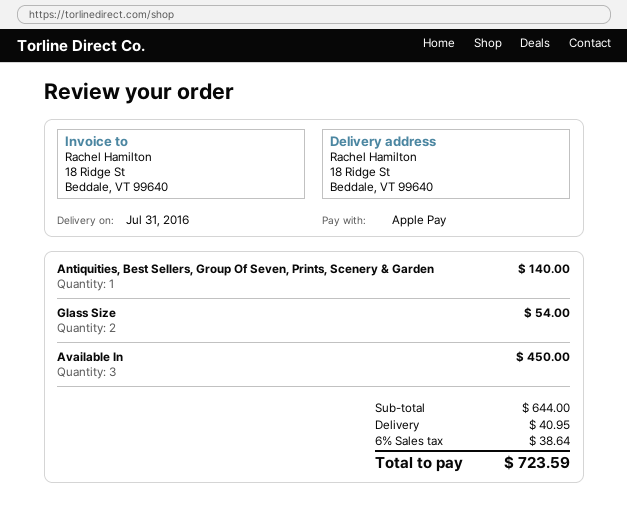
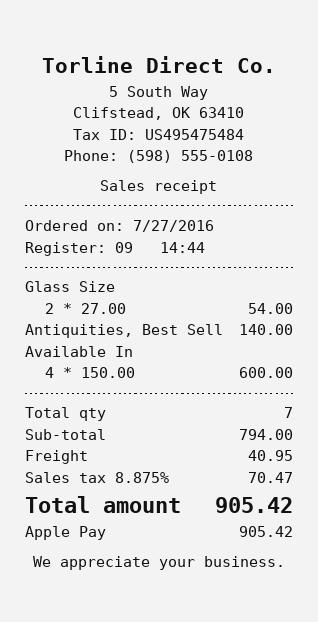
Available In: 3 for 450.00 -> 4 for 600.00
subtotal: 644.00 -> 794.00
tax: 6% = 38.64 -> 8.875% = 70.47
total: 723.59 -> 905.42

